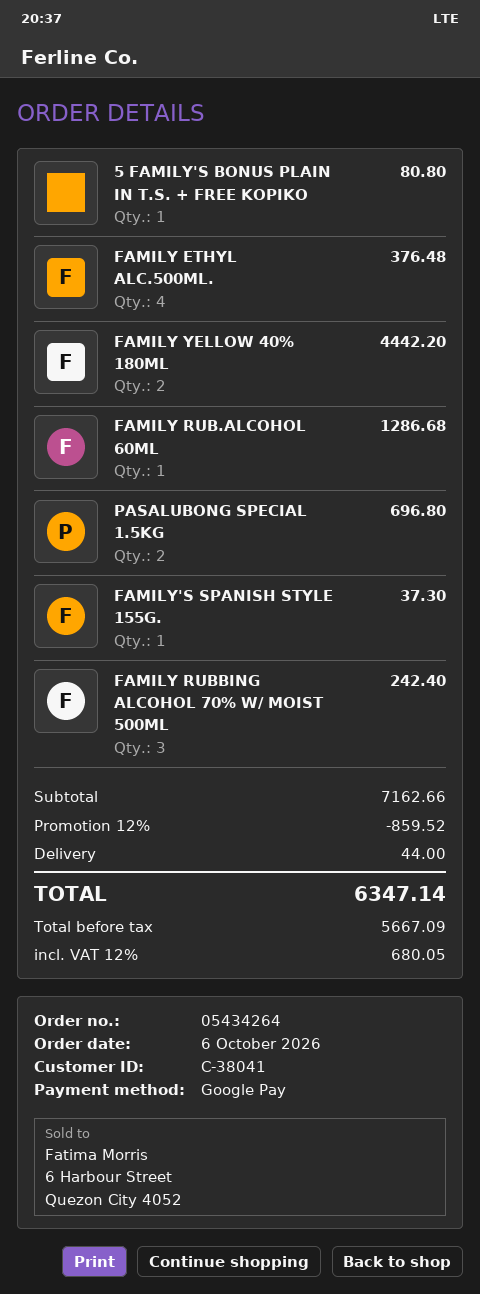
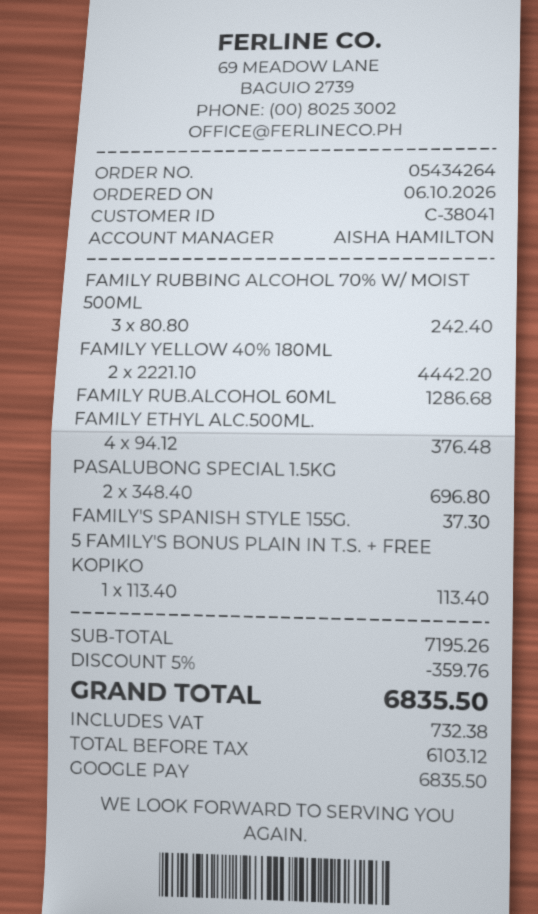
5 FAMILY'S BONUS PLAIN IN T.S. + FREE KOPIKO: 1 for 80.80 -> 1 for 113.40
subtotal: 7162.66 -> 7195.26
discount: 12% = 859.52 -> 5% = 359.76
shipping: 44.00 -> none
net: 5667.09 -> 6103.12
tax: 680.05 -> 732.38
total: 6347.14 -> 6835.50

